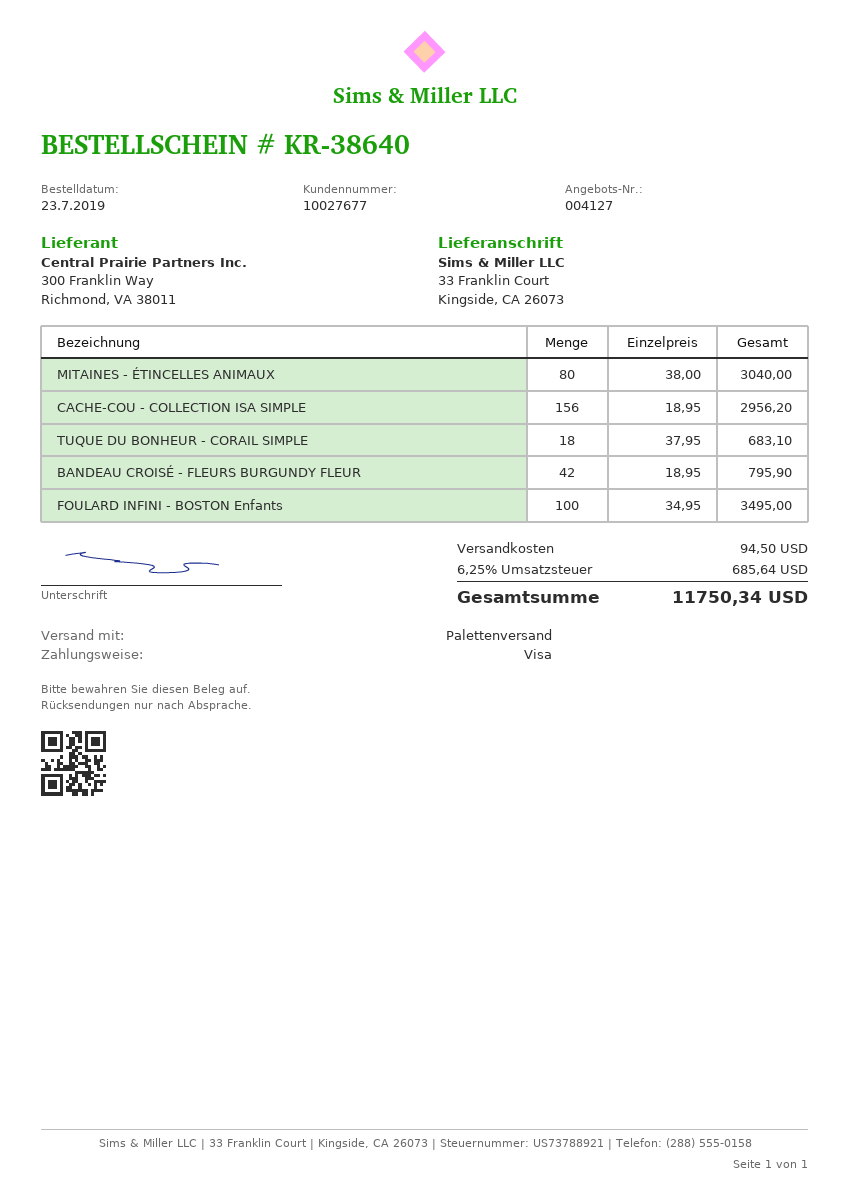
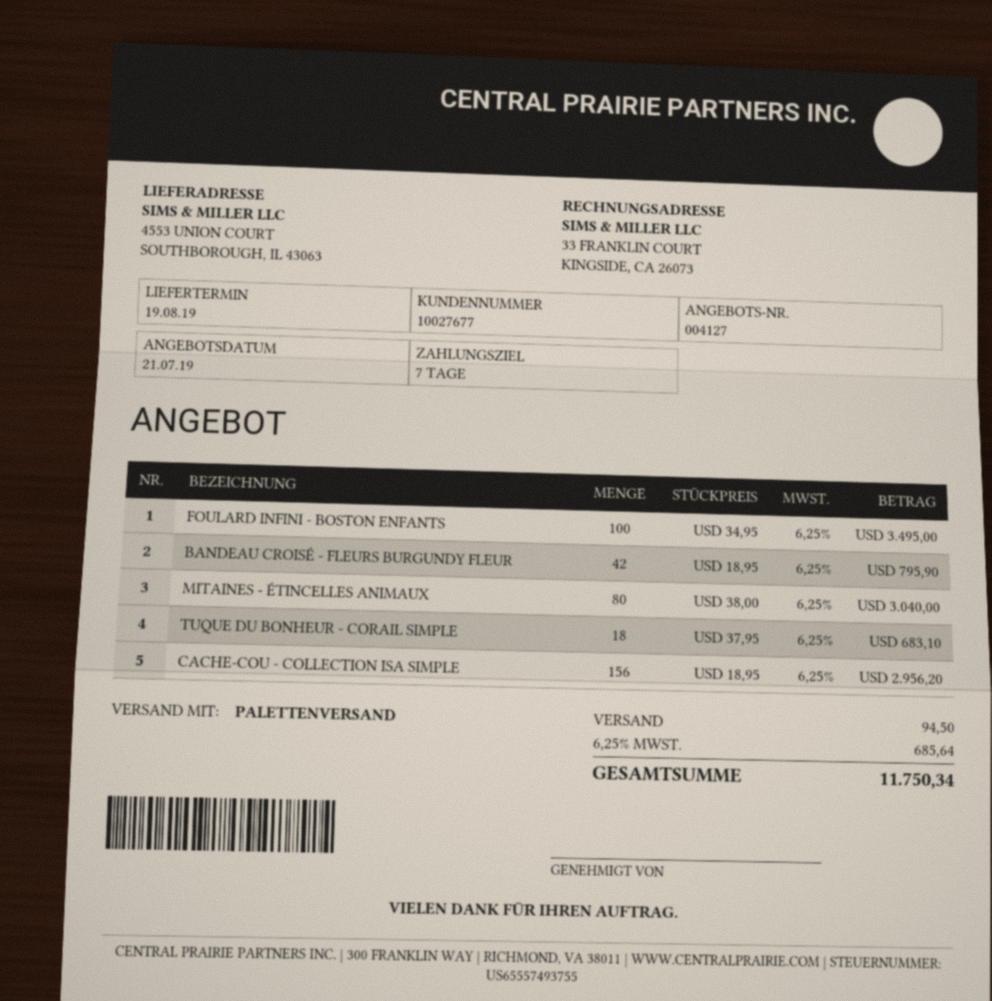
ship to: 33 Franklin Court, Kingside, CA 26073 -> 4553 UNION COURT, SOUTHBOROUGH, IL 43063

